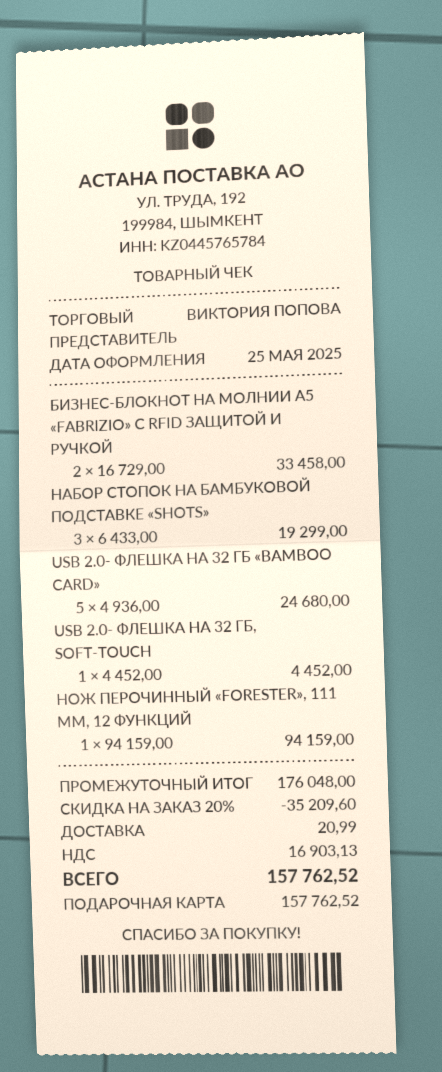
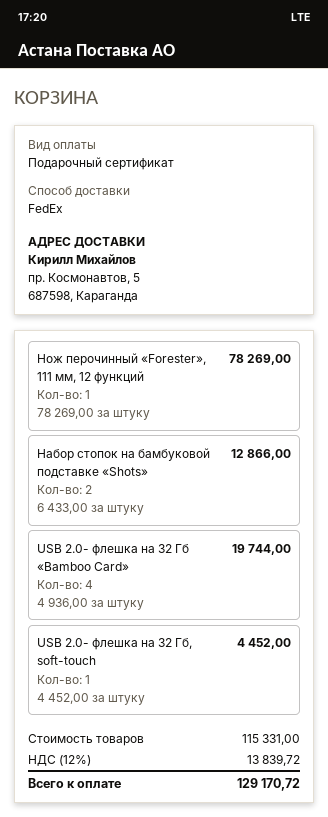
БИЗНЕС-БЛОКНОТ НА МОЛНИИ А5 «FABRIZIO» С RFID ЗАЩИТОЙ И РУЧКОЙ: 2 x 16729.00 = 33458.00 -> none
НАБОР СТОПОК НА БАМБУКОВОЙ ПОДСТАВКЕ «SHOTS»: 3 x 6433.00 = 19299.00 -> 2 x 6433.00 = 12866.00
USB 2.0- ФЛЕШКА НА 32 ГБ «BAMBOO CARD»: 5 x 4936.00 = 24680.00 -> 4 x 4936.00 = 19744.00
НОЖ ПЕРОЧИННЫЙ «FORESTER», 111 ММ, 12 ФУНКЦИЙ: 1 x 94159.00 = 94159.00 -> 1 x 78269.00 = 78269.00
subtotal: 176048.00 -> 115331.00
discount: 20% = 35209.60 -> none
shipping: 20.99 -> none
tax: 16903.13 -> 13839.72
total: 157762.52 -> 129170.72

